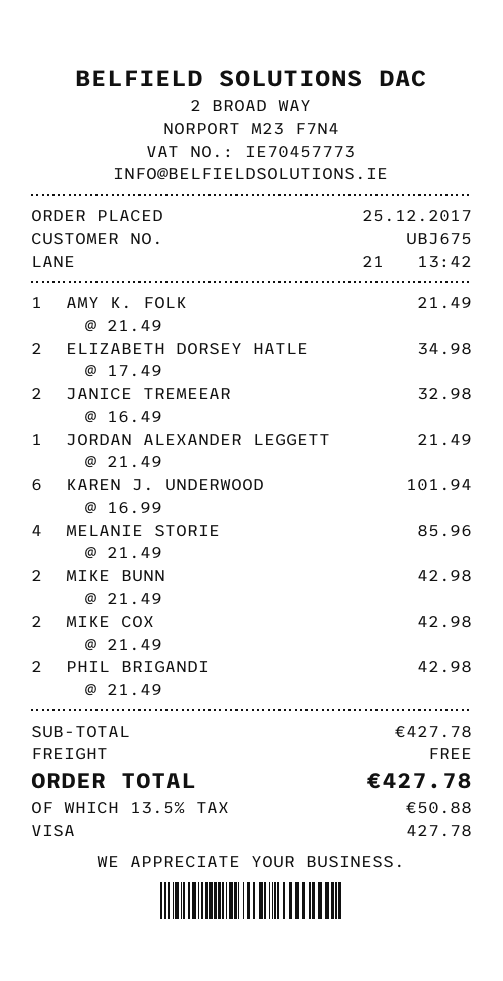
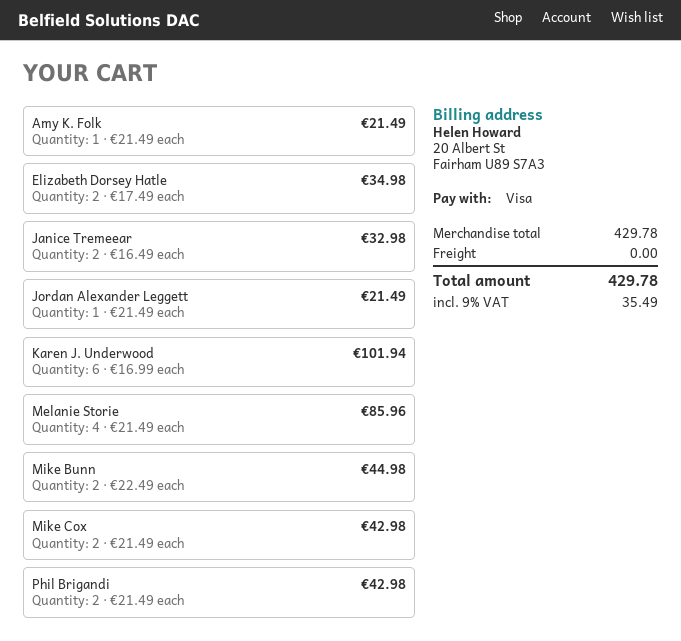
MIKE BUNN: 2 x 21.49 = 42.98 -> 2 x 22.49 = 44.98
subtotal: 427.78 -> 429.78
tax: 13.5% = 50.88 -> 9% = 35.49
total: 427.78 -> 429.78

